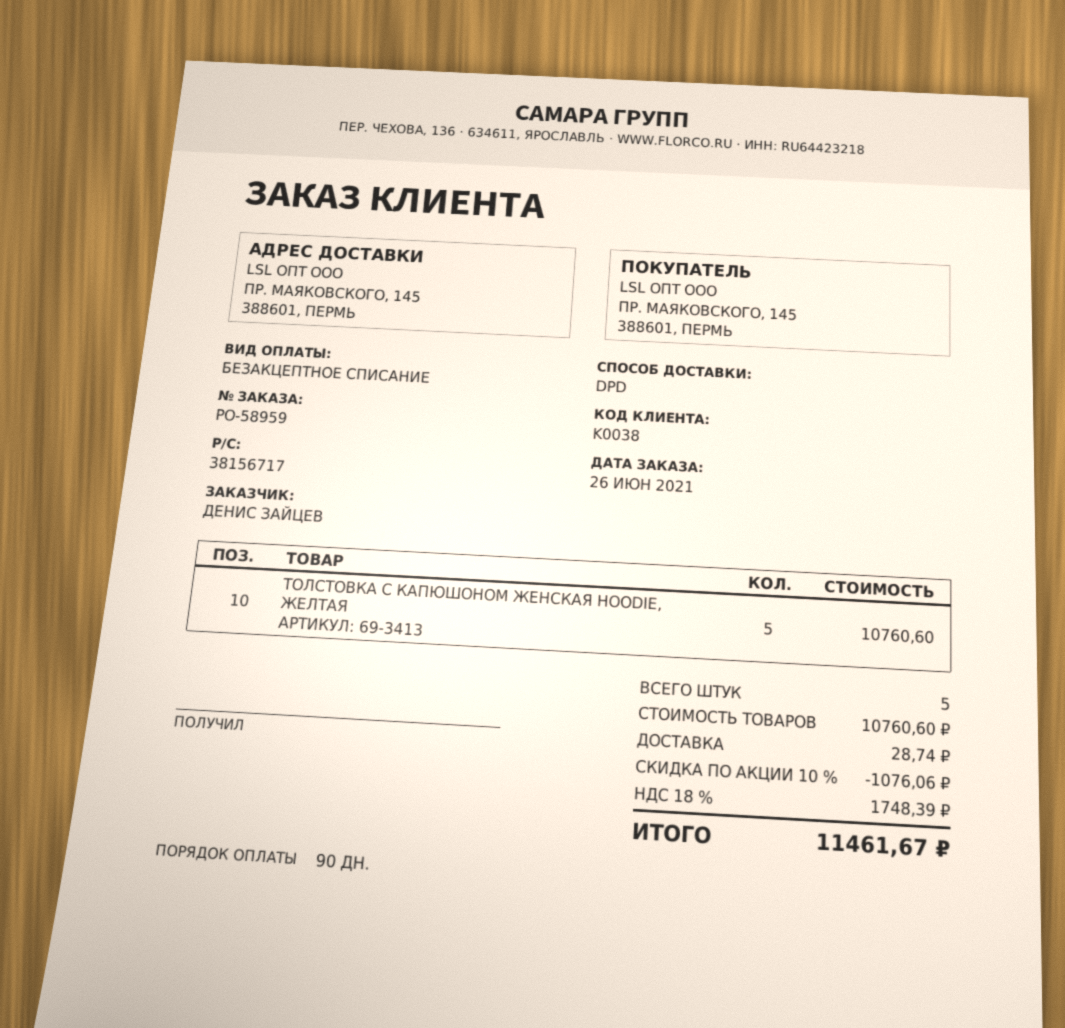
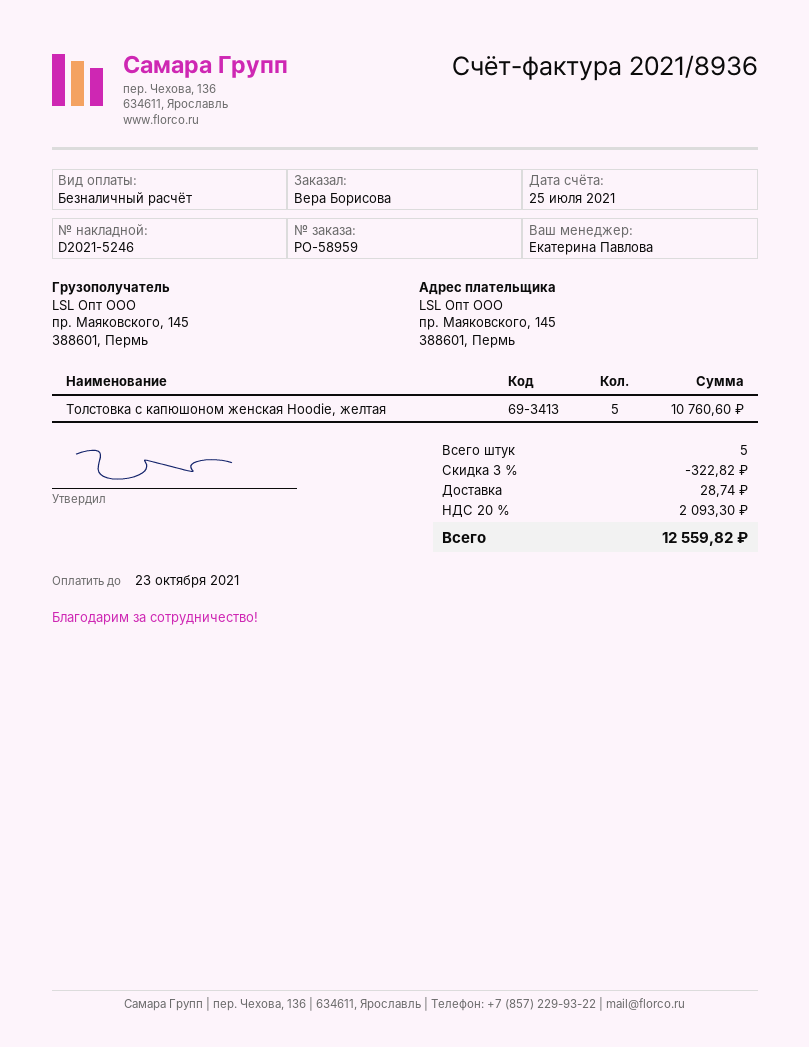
ordered by: ДЕНИС ЗАЙЦЕВ -> Вера Борисова
payment method: direct debit -> bank transfer
discount: 10% = 1076.06 -> 3% = 322.82
tax: 18% = 1748.39 -> 20% = 2093.30
total: 11461.67 -> 12559.82

